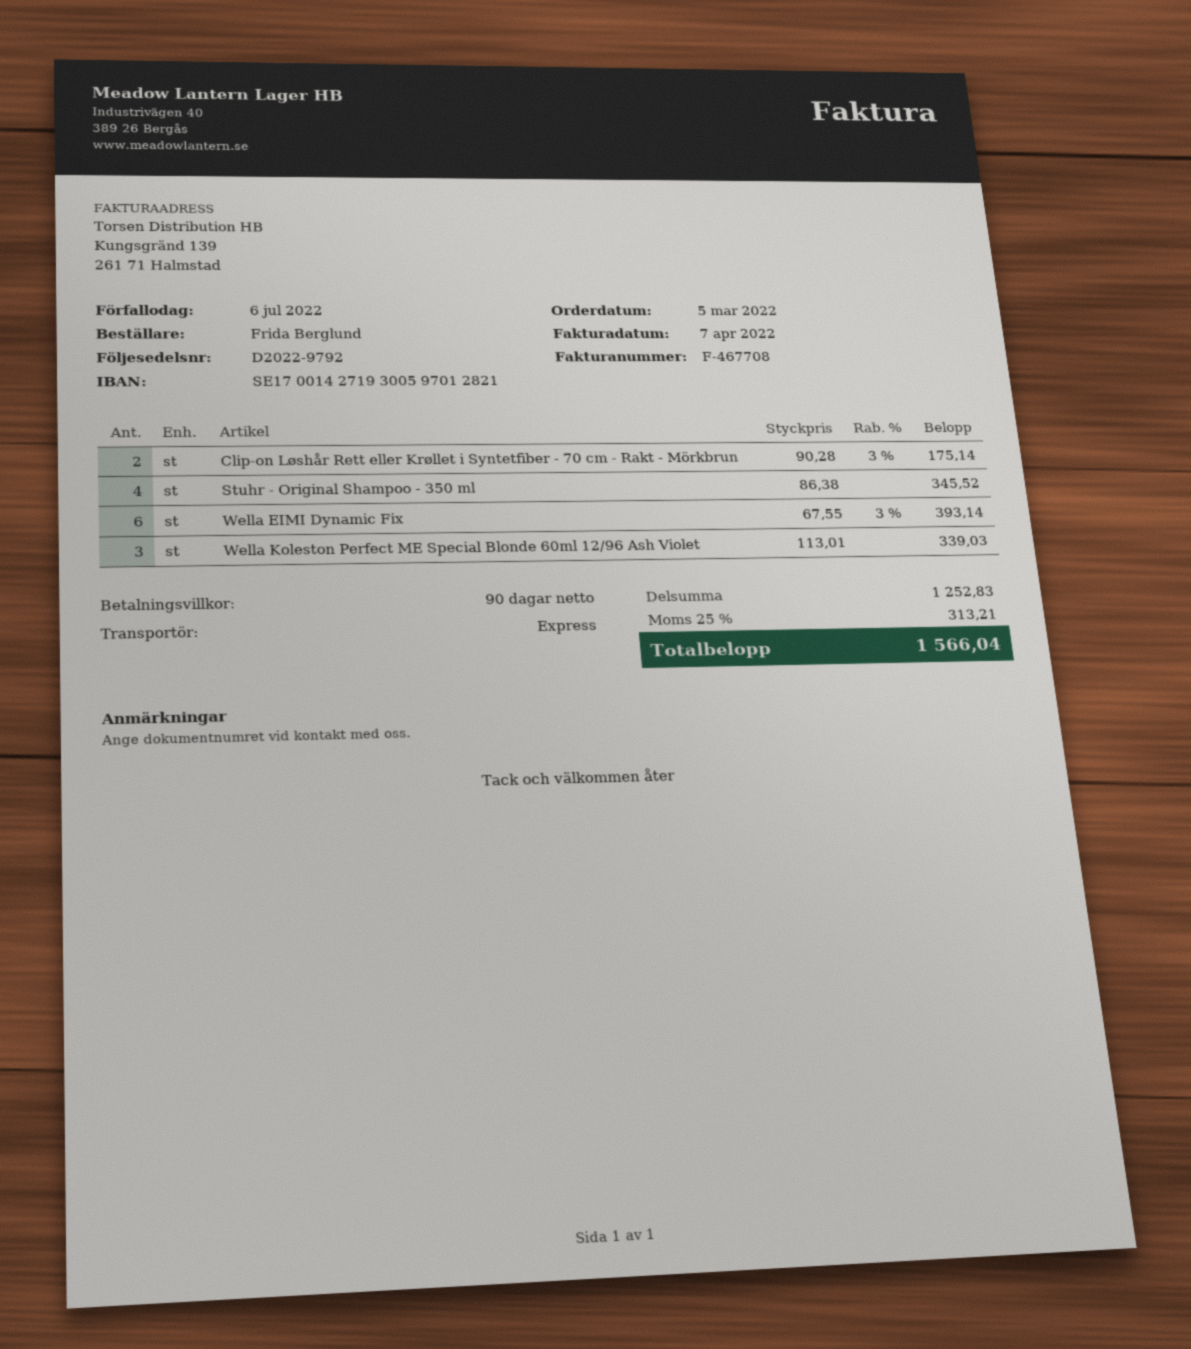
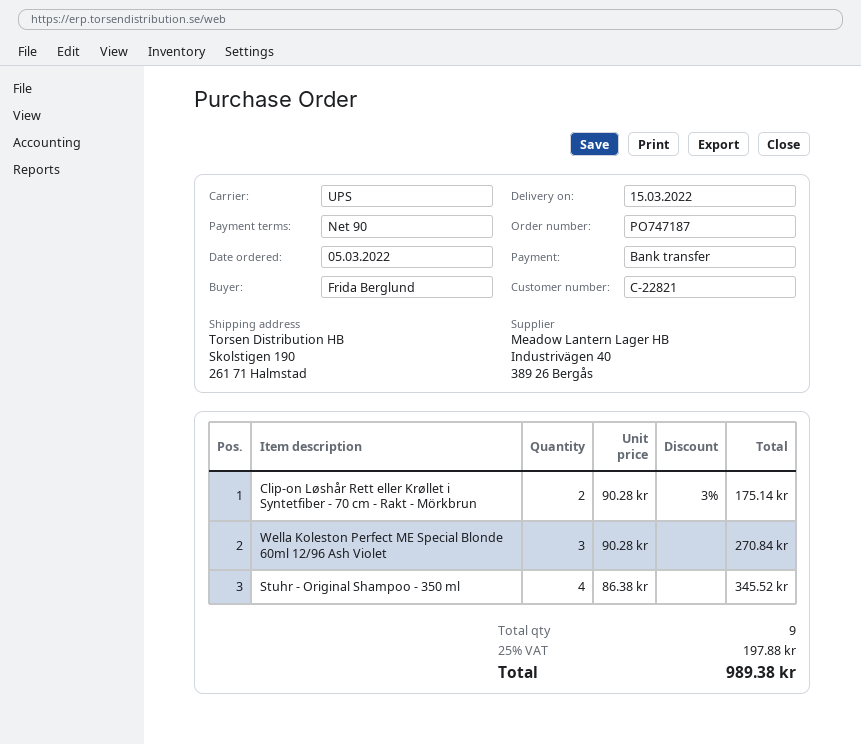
shipping method: express -> UPS
Wella EIMI Dynamic Fix: 6 x 67.55 - 3% = 393.14 -> none
Wella Koleston Perfect ME Special Blonde 60ml 12/96 Ash Violet: 3 x 113.01 = 339.03 -> 3 x 90.28 = 270.84
tax: 25% = 313.21 -> 25% = 197.88
total: 1566.04 -> 989.38

